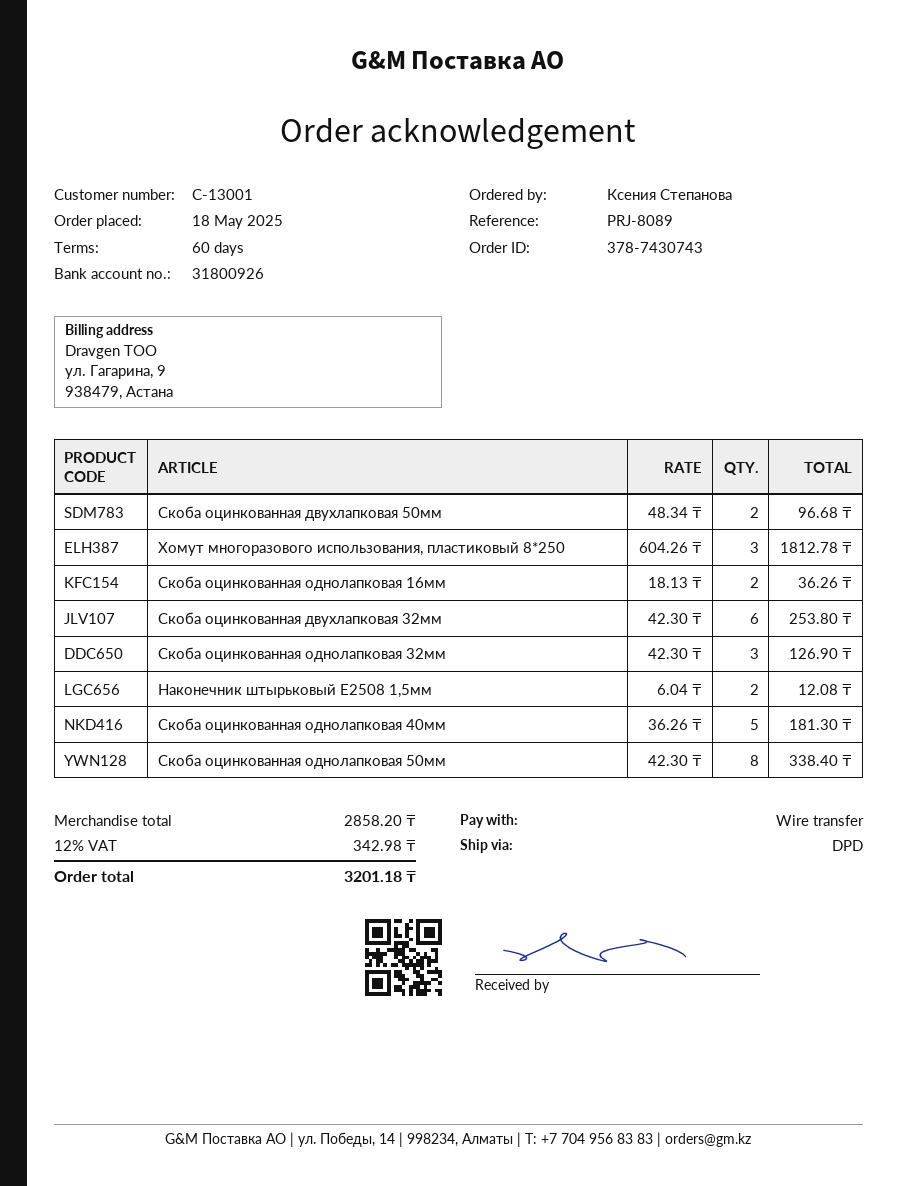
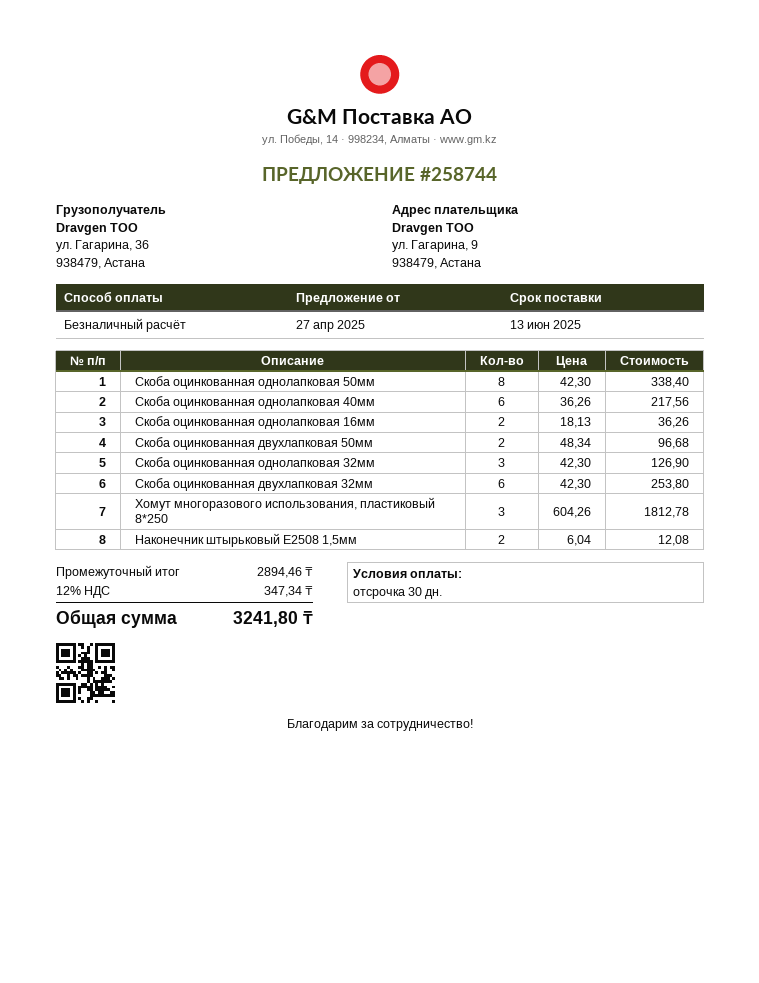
payment terms: 60 days -> 30 days
Скоба оцинкованная однолапковая 40мм: 5 x 36.26 = 181.30 -> 6 x 36.26 = 217.56
subtotal: 2858.20 -> 2894.46
tax: 12% = 342.98 -> 12% = 347.34
total: 3201.18 -> 3241.80

